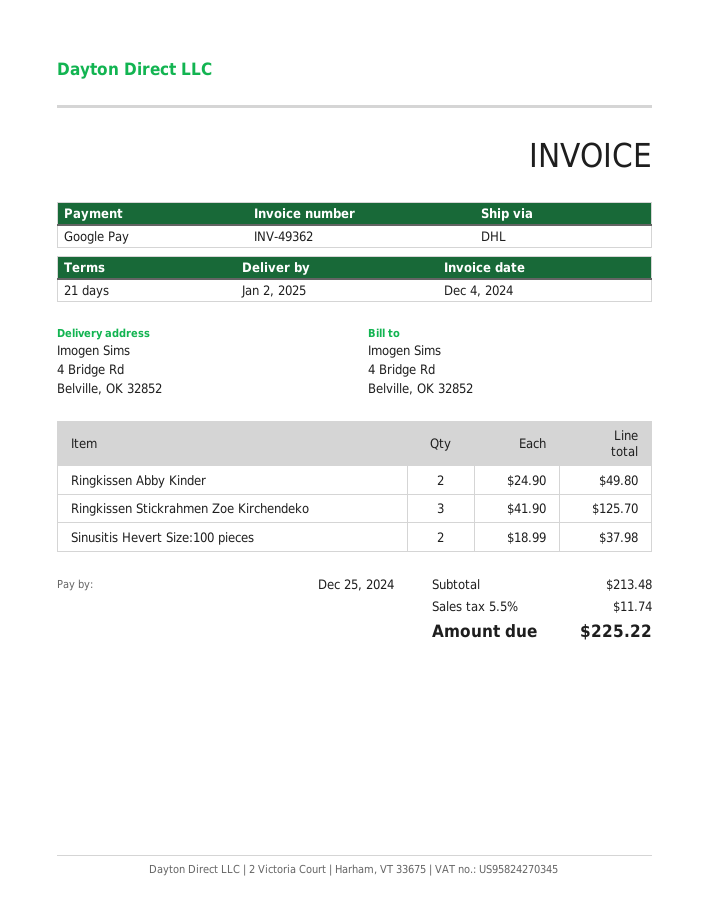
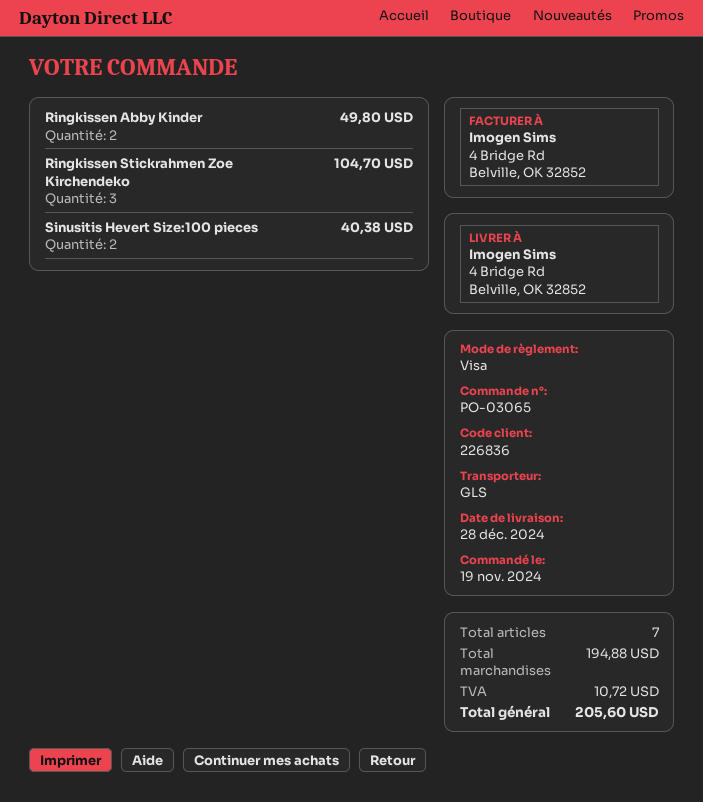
delivery date: 2025-01-02 -> 2024-12-28
payment method: Google Pay -> Visa
shipping method: DHL -> GLS
Ringkissen Stickrahmen Zoe Kirchendeko: 3 for 125.70 -> 3 for 104.70
Sinusitis Hevert Size:100 pieces: 2 for 37.98 -> 2 for 40.38
subtotal: 213.48 -> 194.88
tax: 11.74 -> 10.72
total: 225.22 -> 205.60

